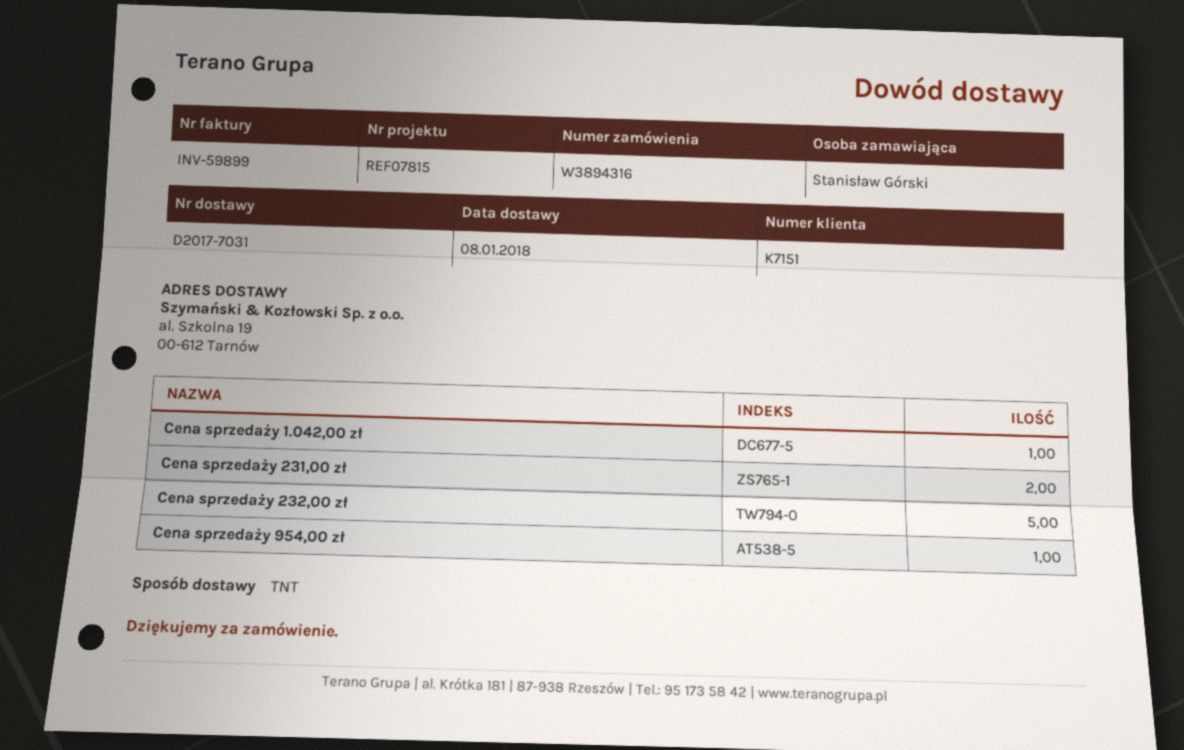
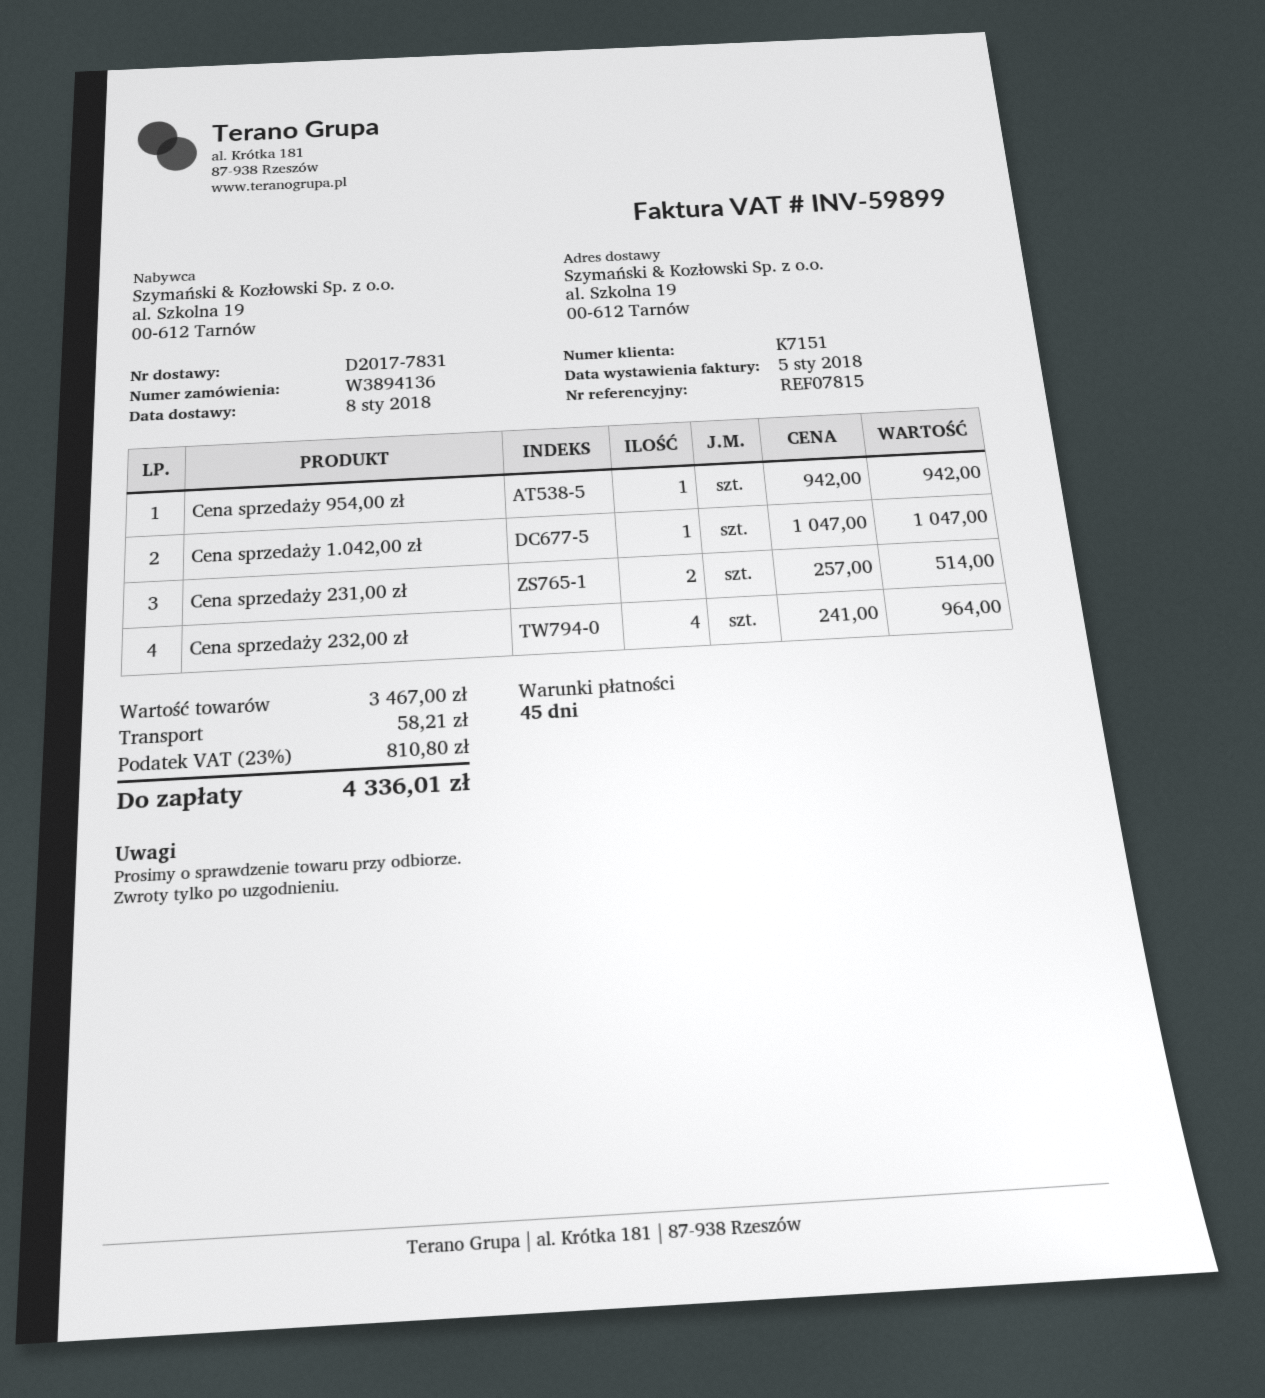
order number: W3894316 -> W3894136
delivery note number: D2017-7031 -> D2017-7831
Cena sprzedaży 232,00 zł: 5 -> 4

